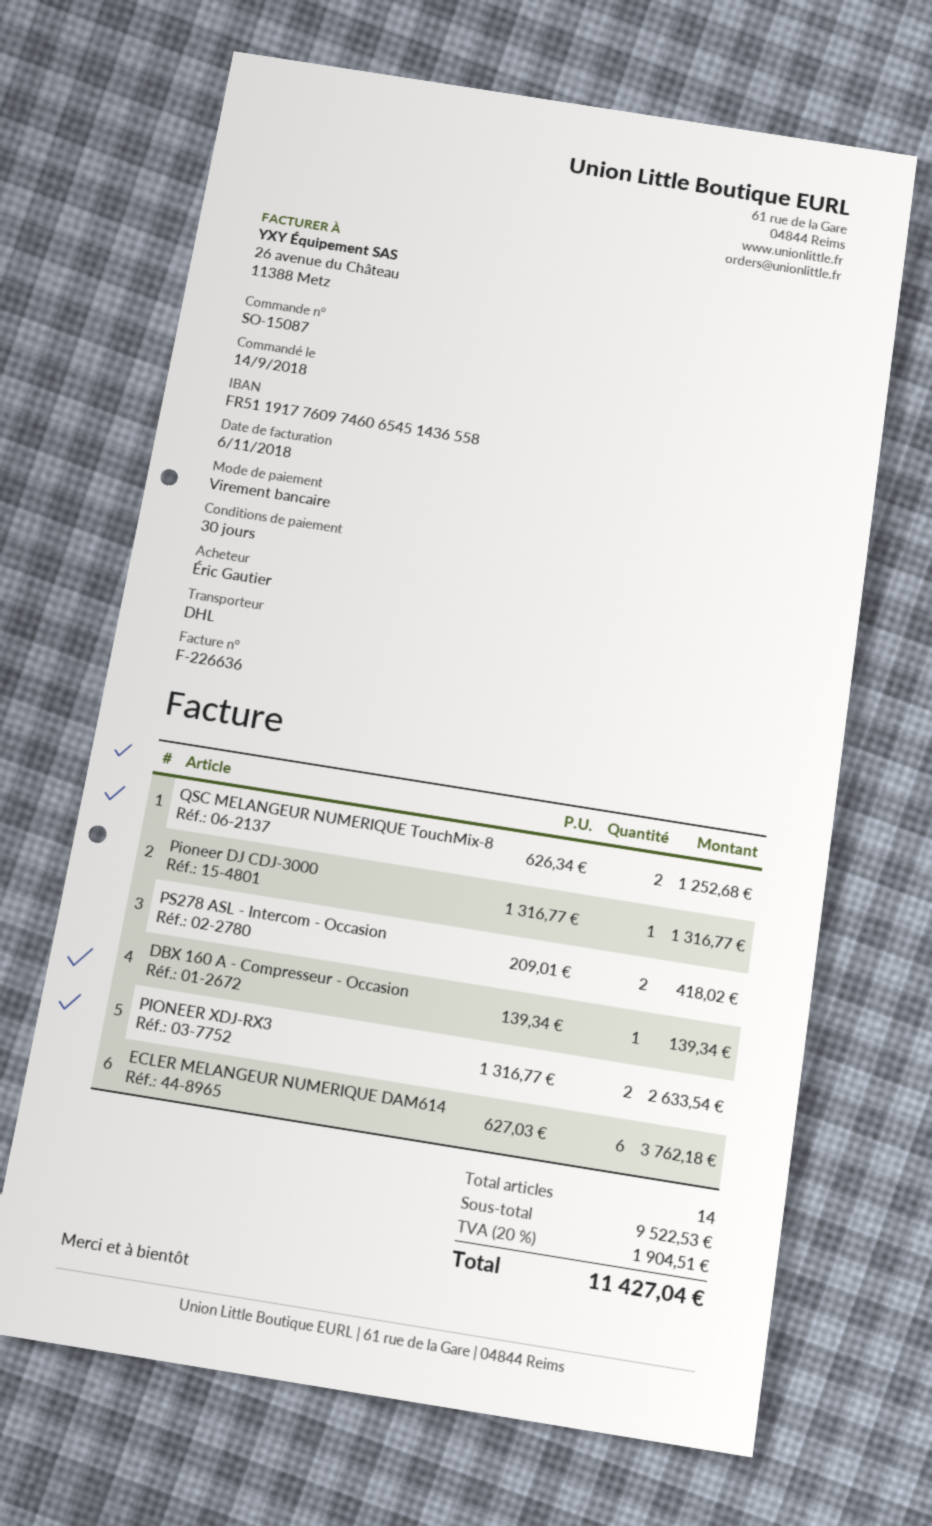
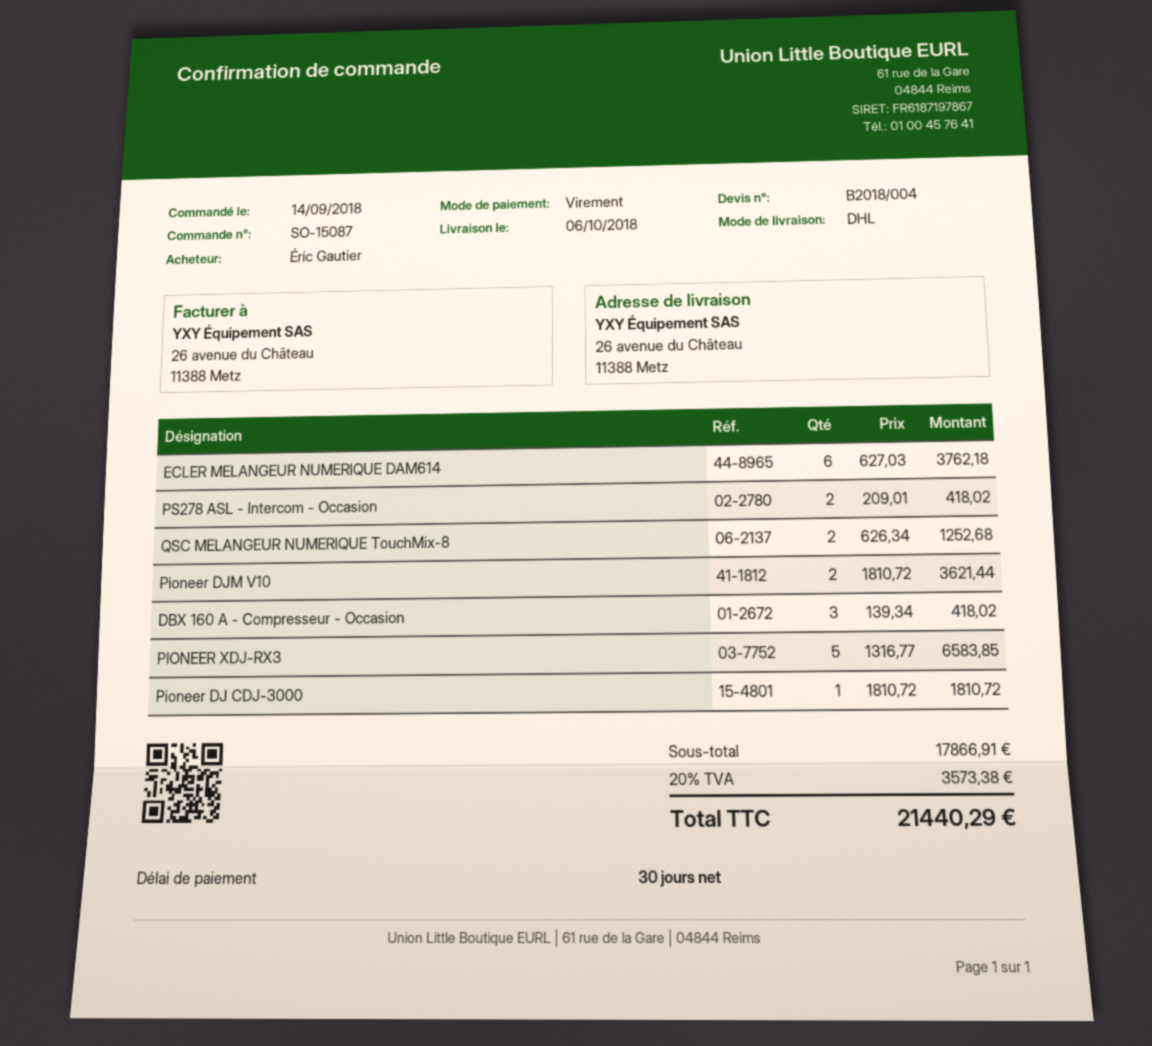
Pioneer DJ CDJ-3000: 1 x 1316.77 = 1316.77 -> 1 x 1810.72 = 1810.72
DBX 160 A - Compresseur - Occasion: 1 x 139.34 = 139.34 -> 3 x 139.34 = 418.02
PIONEER XDJ-RX3: 2 x 1316.77 = 2633.54 -> 5 x 1316.77 = 6583.85
Pioneer DJM V10: none -> 2 x 1810.72 = 3621.44
subtotal: 9522.53 -> 17866.91
tax: 20% = 1904.51 -> 20% = 3573.38
total: 11427.04 -> 21440.29

